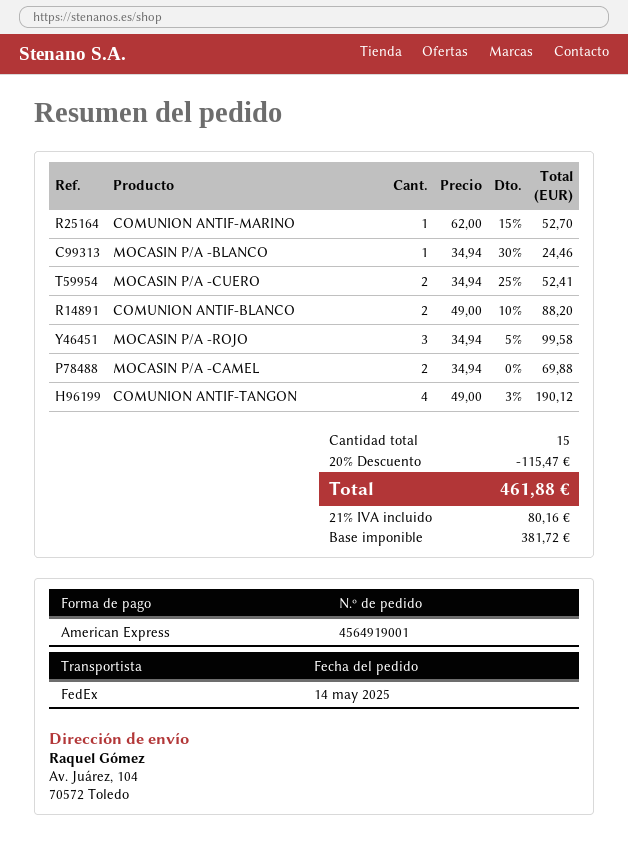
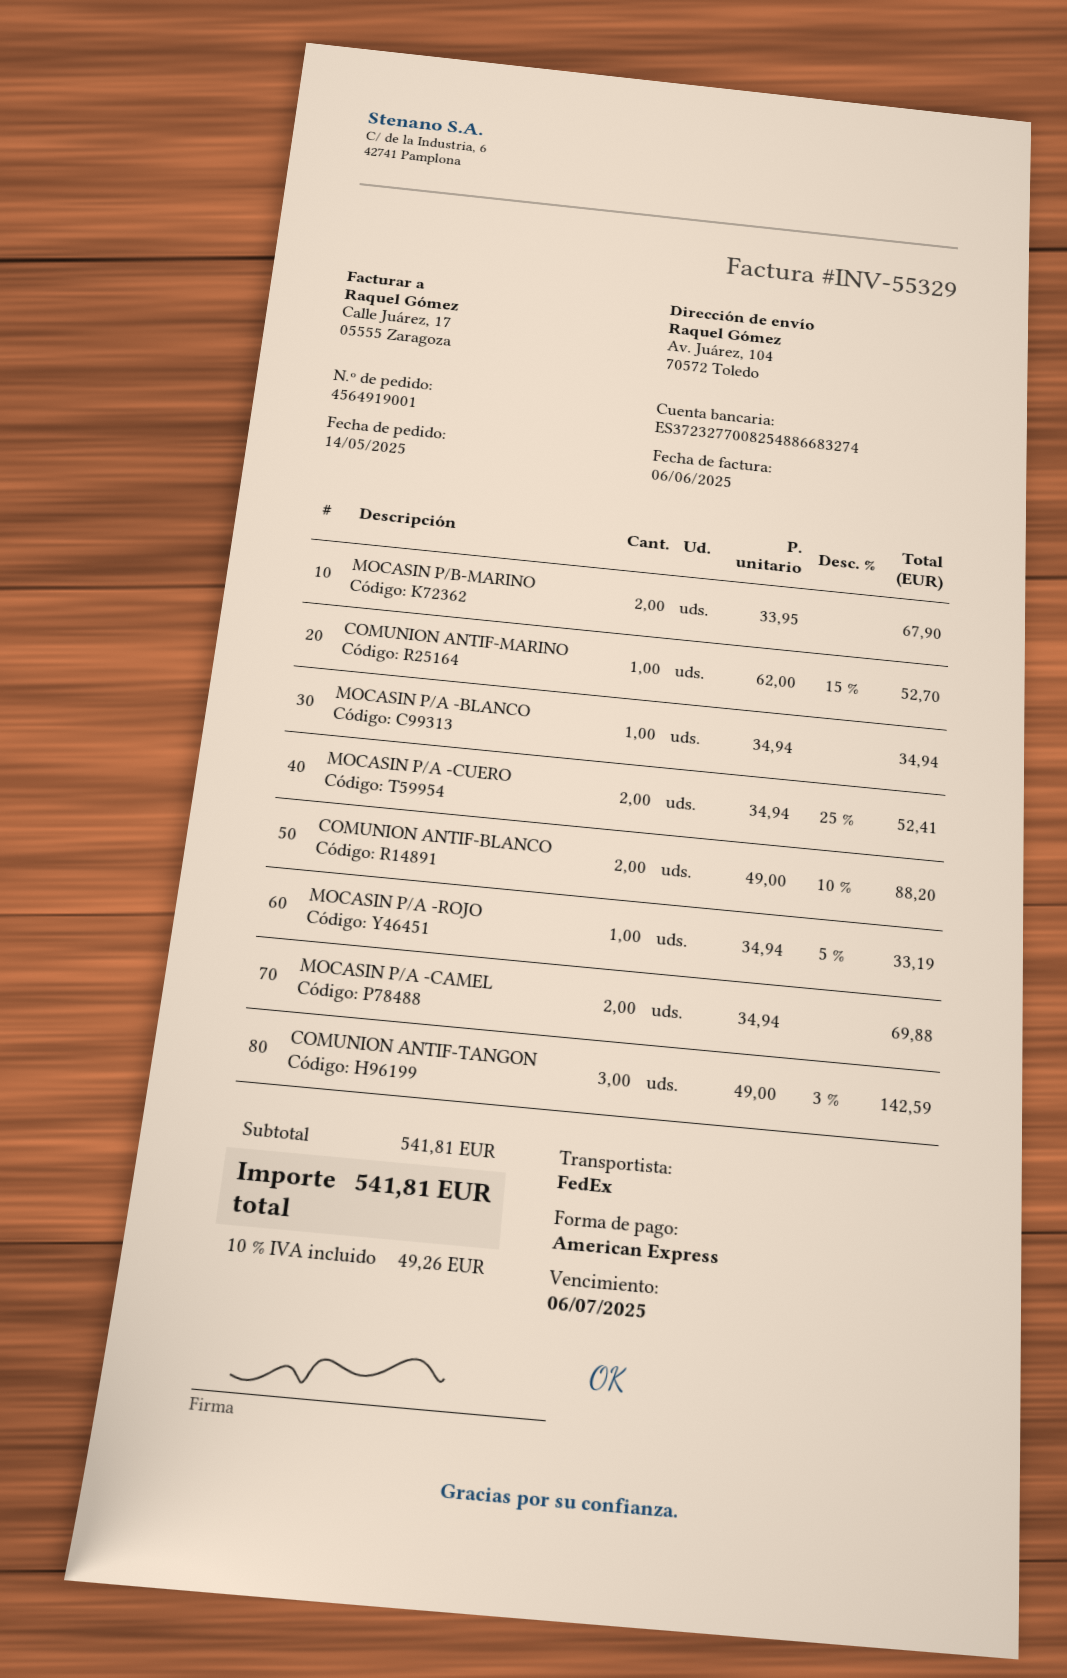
MOCASIN P/A -BLANCO: 1 x 34.94 - 30% = 24.46 -> 1 x 34.94 = 34.94
MOCASIN P/A -ROJO: 3 x 34.94 - 5% = 99.58 -> 1 x 34.94 - 5% = 33.19
COMUNION ANTIF-TANGON: 4 x 49.00 - 3% = 190.12 -> 3 x 49.00 - 3% = 142.59
MOCASIN P/B-MARINO: none -> 2 x 33.95 = 67.90
discount: 20% = 115.47 -> none
tax: 21% = 80.16 -> 10% = 49.26
total: 461.88 -> 541.81

